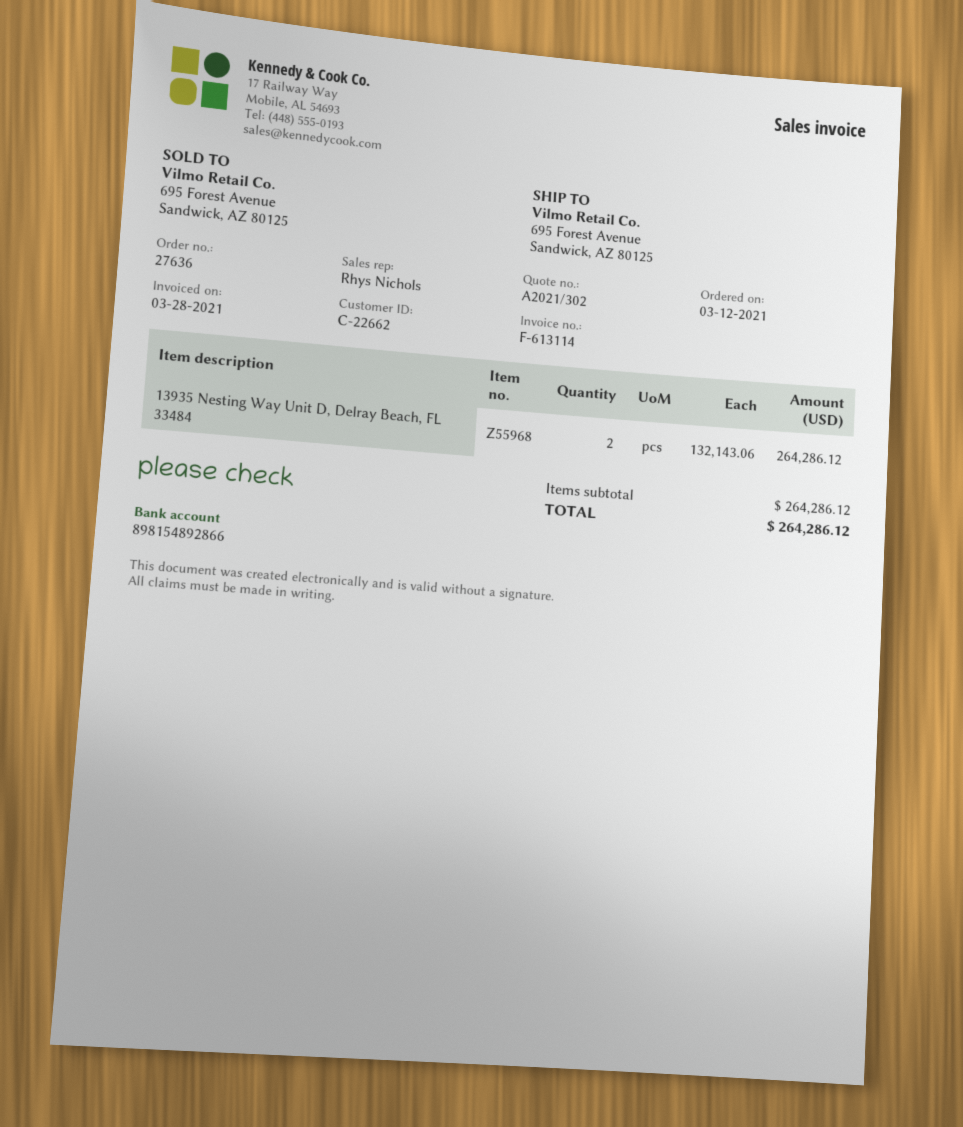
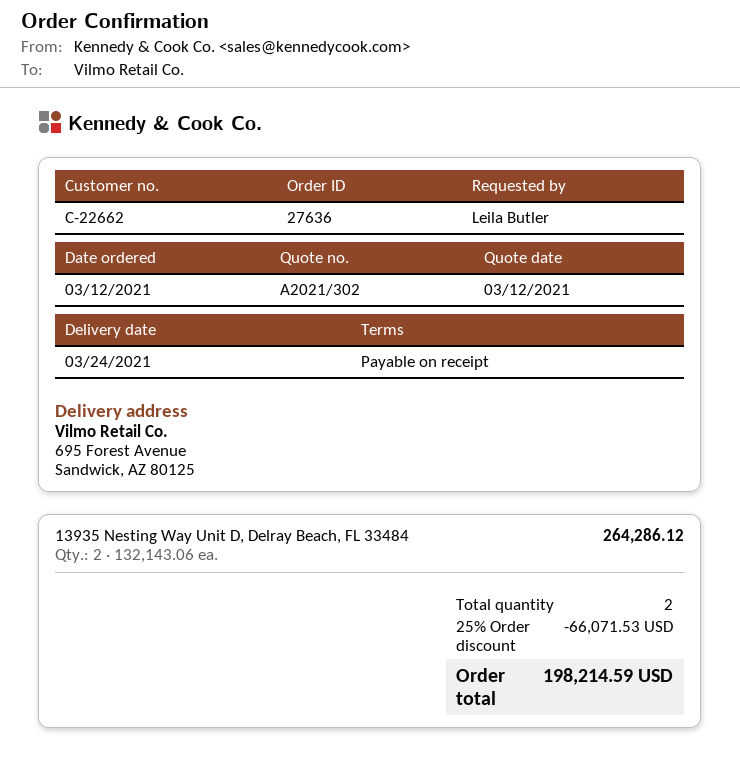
discount: none -> 25% = 66071.53
total: 264286.12 -> 198214.59

